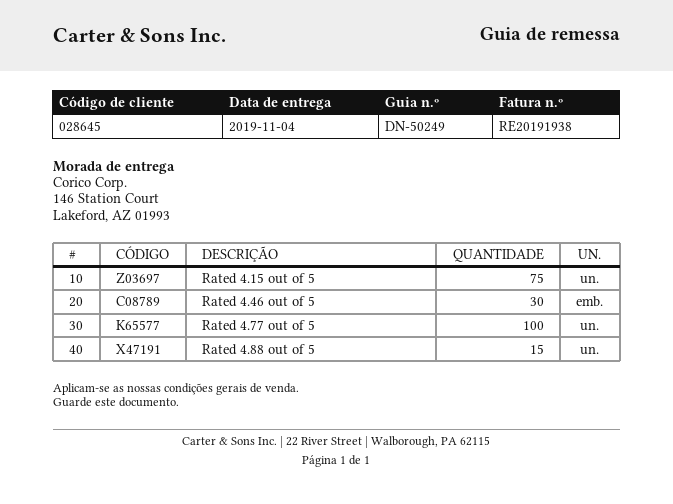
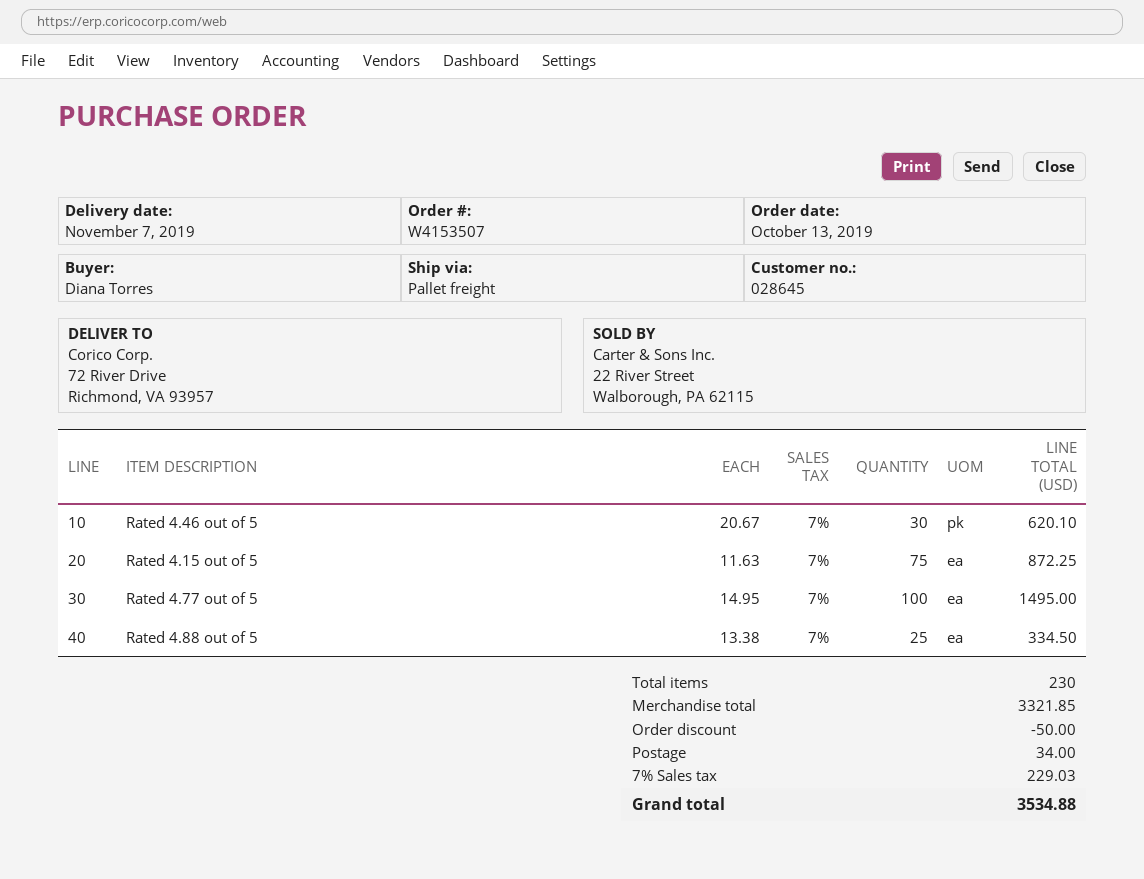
delivery date: 2019-11-04 -> 2019-11-07
ship to: 146 Station Court, Lakeford, AZ 01993 -> 72 River Drive, Richmond, VA 93957
Rated 4.88 out of 5: 15 -> 25

